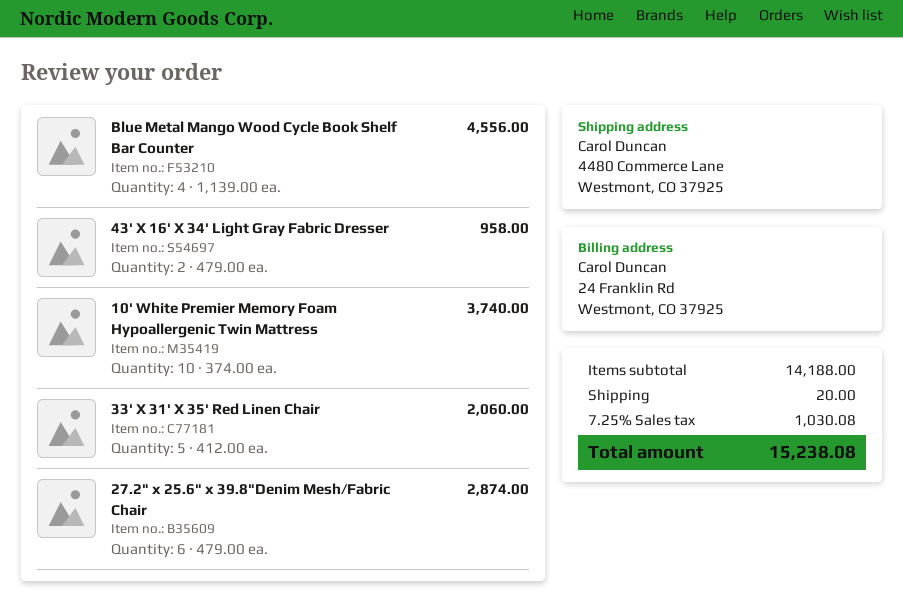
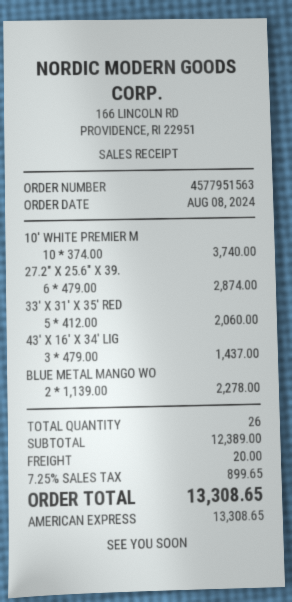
Blue Metal Mango Wood Cycle Book Shelf Bar Counter: 4 x 1139.00 = 4556.00 -> 2 x 1139.00 = 2278.00
43' X 16' X 34' Light Gray Fabric Dresser: 2 x 479.00 = 958.00 -> 3 x 479.00 = 1437.00
subtotal: 14188.00 -> 12389.00
tax: 7.25% = 1030.08 -> 7.25% = 899.65
total: 15238.08 -> 13308.65

